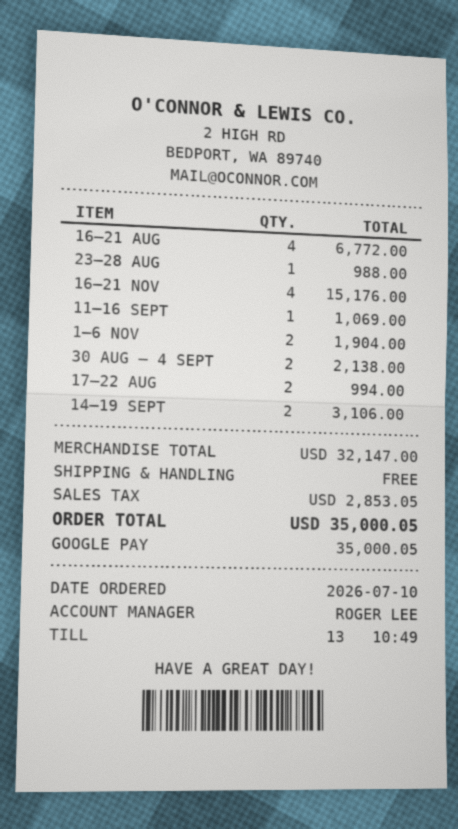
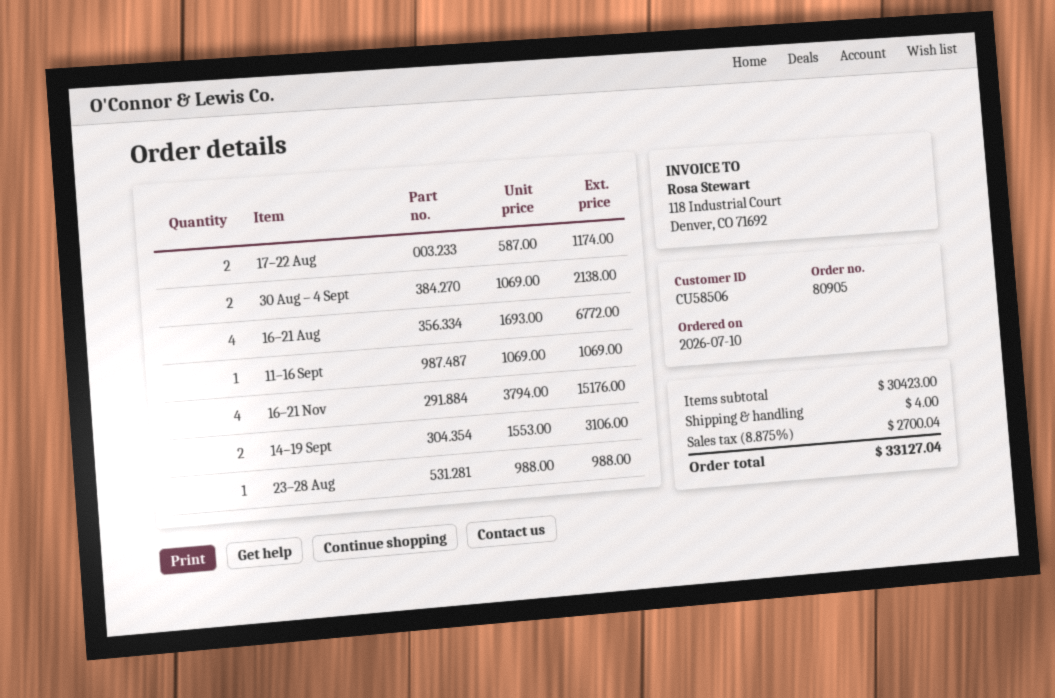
1–6 NOV: 2 for 1904.00 -> none
17–22 AUG: 2 for 994.00 -> 2 for 1174.00
subtotal: 32147.00 -> 30423.00
shipping: 0.00 -> 4.00
tax: 2853.05 -> 2700.04
total: 35000.05 -> 33127.04

